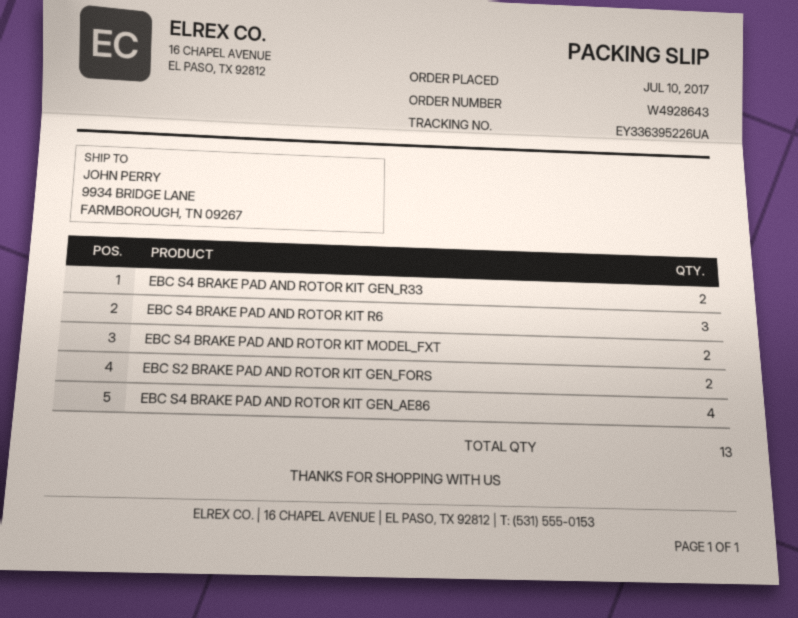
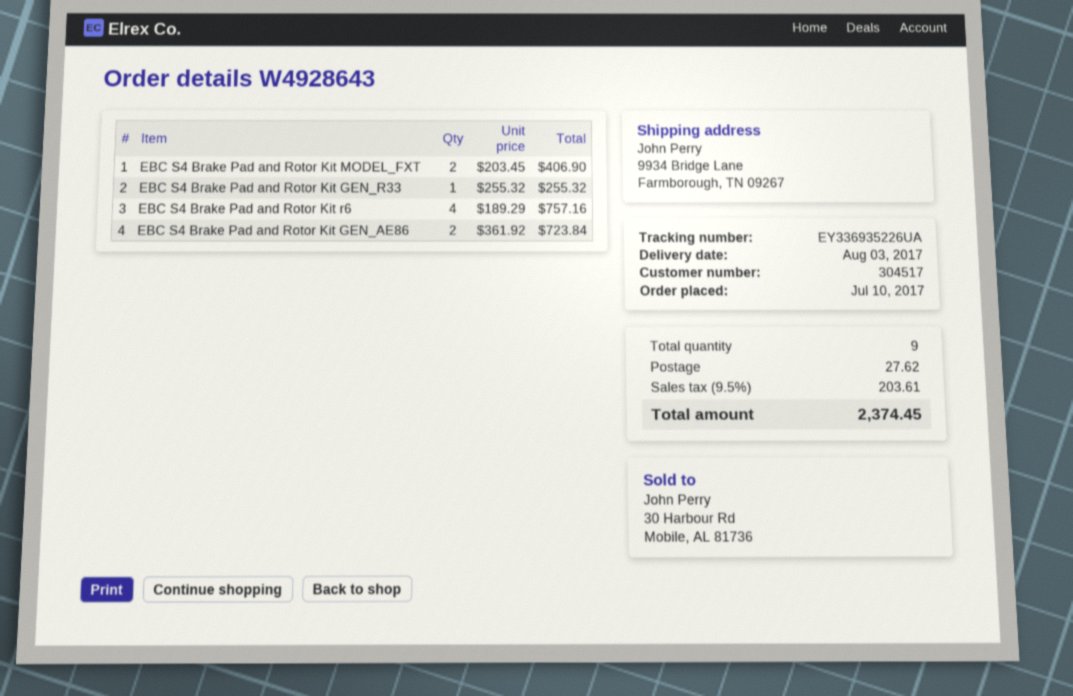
tracking number: EY336395226UA -> EY336935226UA
EBC S4 BRAKE PAD AND ROTOR KIT GEN_R33: 2 -> 1
EBC S4 BRAKE PAD AND ROTOR KIT R6: 3 -> 4
EBC S2 BRAKE PAD AND ROTOR KIT GEN_FORS: 2 -> none
EBC S4 BRAKE PAD AND ROTOR KIT GEN_AE86: 4 -> 2
total quantity: 13 -> 9

